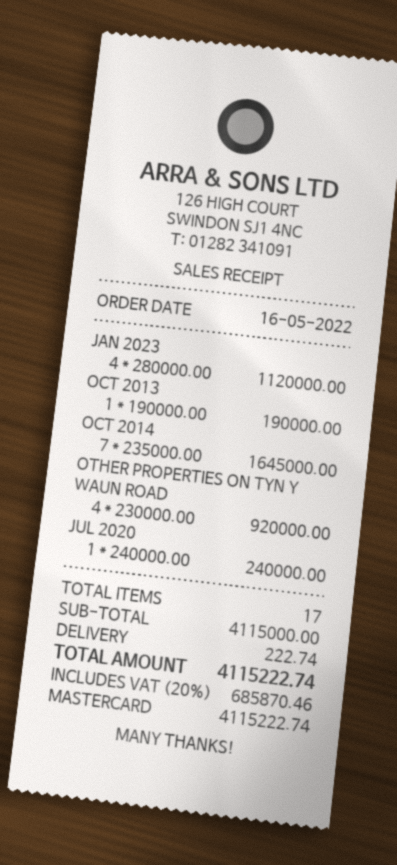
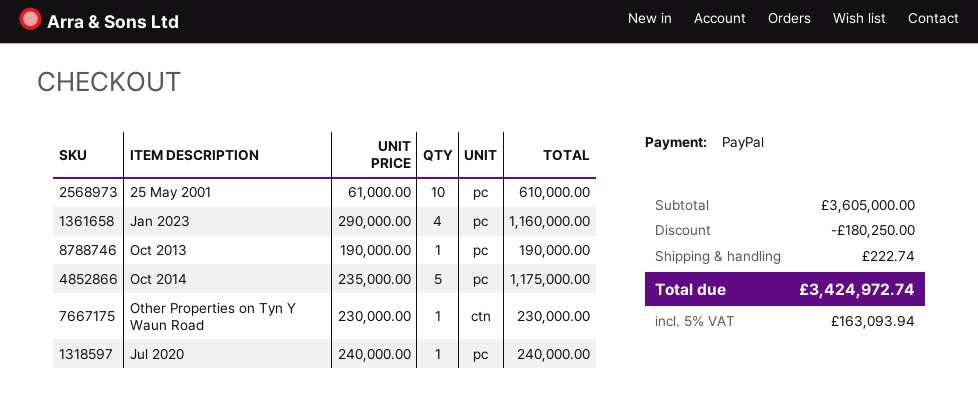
payment method: Mastercard -> PayPal
JAN 2023: 4 x 280000.00 = 1120000.00 -> 4 x 290000.00 = 1160000.00
OCT 2014: 7 x 235000.00 = 1645000.00 -> 5 x 235000.00 = 1175000.00
OTHER PROPERTIES ON TYN Y WAUN ROAD: 4 x 230000.00 = 920000.00 -> 1 x 230000.00 = 230000.00
25 May 2001: none -> 10 x 61000.00 = 610000.00
subtotal: 4115000.00 -> 3605000.00
discount: none -> 180250.00
tax: 20% = 685870.46 -> 5% = 163093.94
total: 4115222.74 -> 3424972.74

